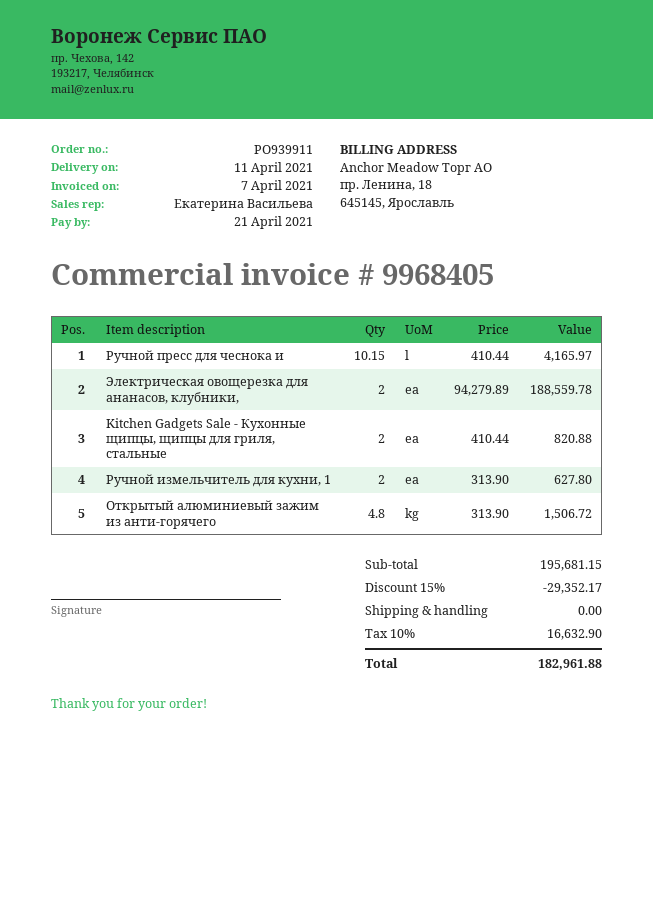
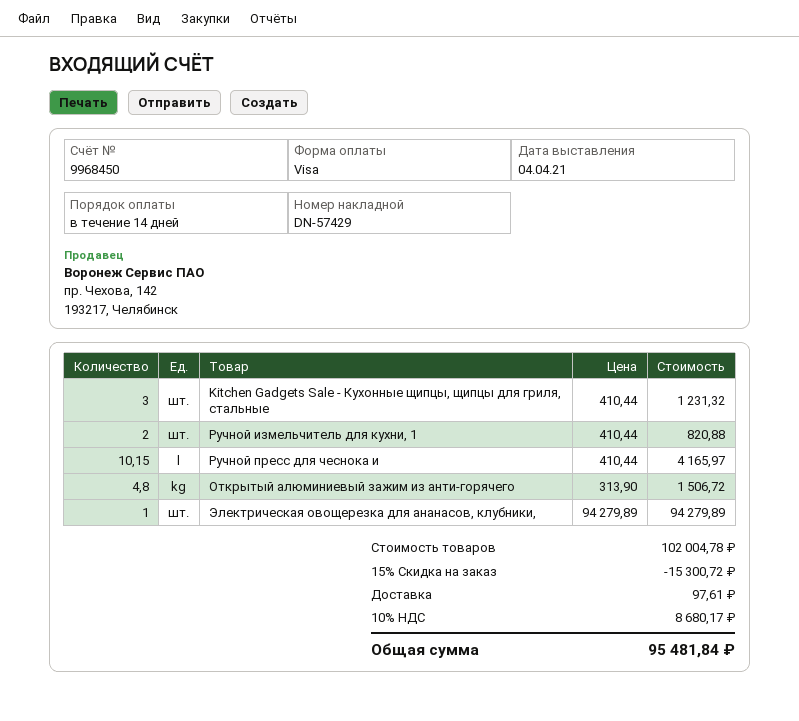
invoice number: 9968405 -> 9968450
invoice date: 2021-04-07 -> 2021-04-04
Электрическая овощерезка для ананасов, клубники,: 2 x 94279.89 = 188559.78 -> 1 x 94279.89 = 94279.89
Kitchen Gadgets Sale - Кухонные щипцы, щипцы для гриля, стальные: 2 x 410.44 = 820.88 -> 3 x 410.44 = 1231.32
Ручной измельчитель для кухни, 1: 2 x 313.90 = 627.80 -> 2 x 410.44 = 820.88
subtotal: 195681.15 -> 102004.78
discount: 15% = 29352.17 -> 15% = 15300.72
shipping: 0.00 -> 97.61
tax: 10% = 16632.90 -> 10% = 8680.17
total: 182961.88 -> 95481.84

